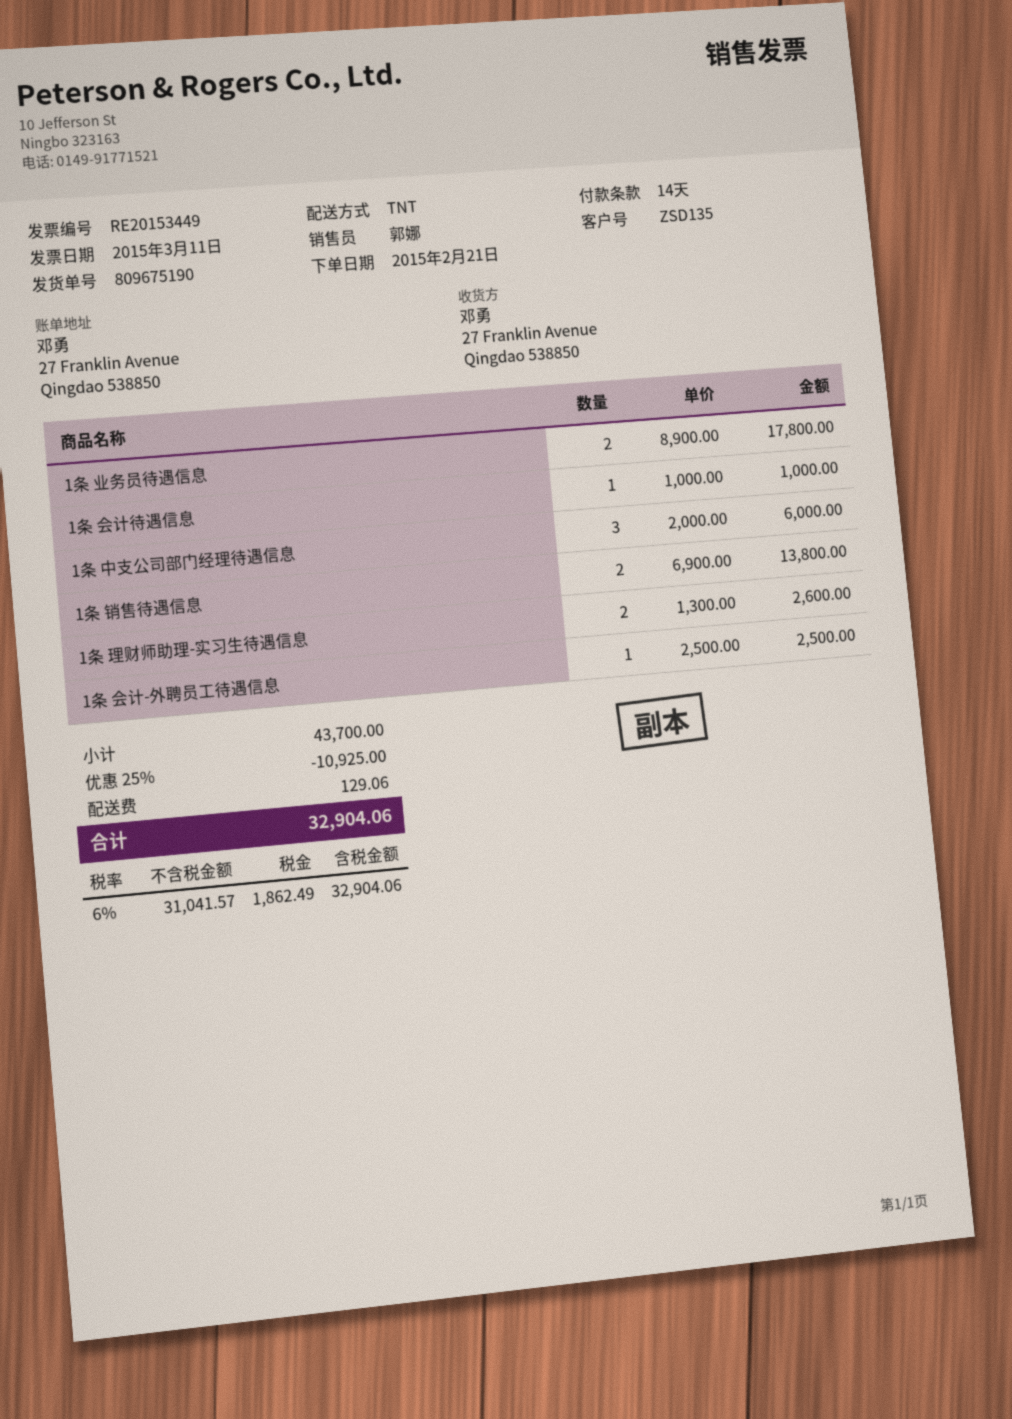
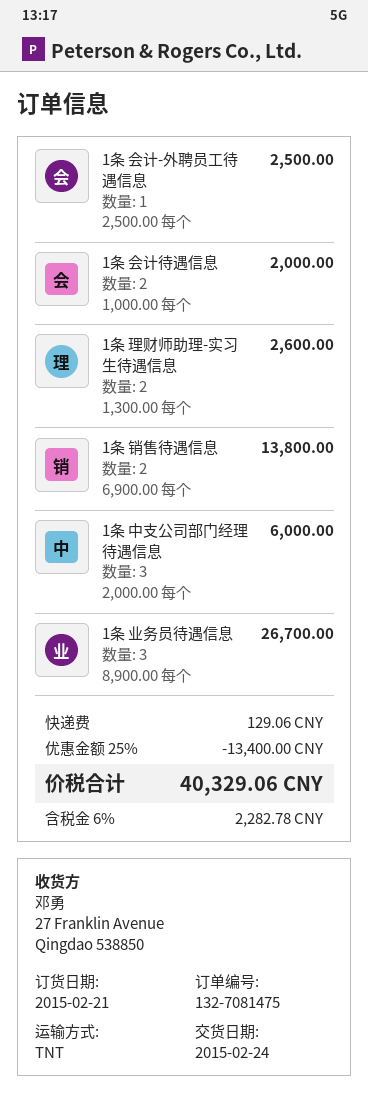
1条 业务员待遇信息: 2 x 8900.00 = 17800.00 -> 3 x 8900.00 = 26700.00
1条 会计待遇信息: 1 x 1000.00 = 1000.00 -> 2 x 1000.00 = 2000.00
discount: 25% = 10925.00 -> 25% = 13400.00
tax: 6% = 1862.49 -> 6% = 2282.78
total: 32904.06 -> 40329.06

